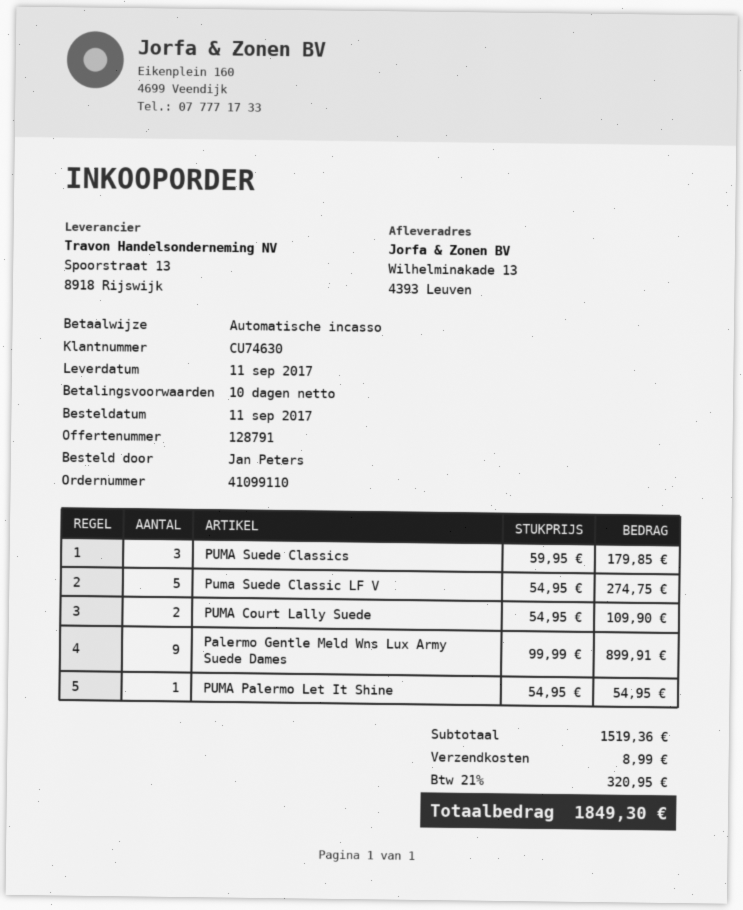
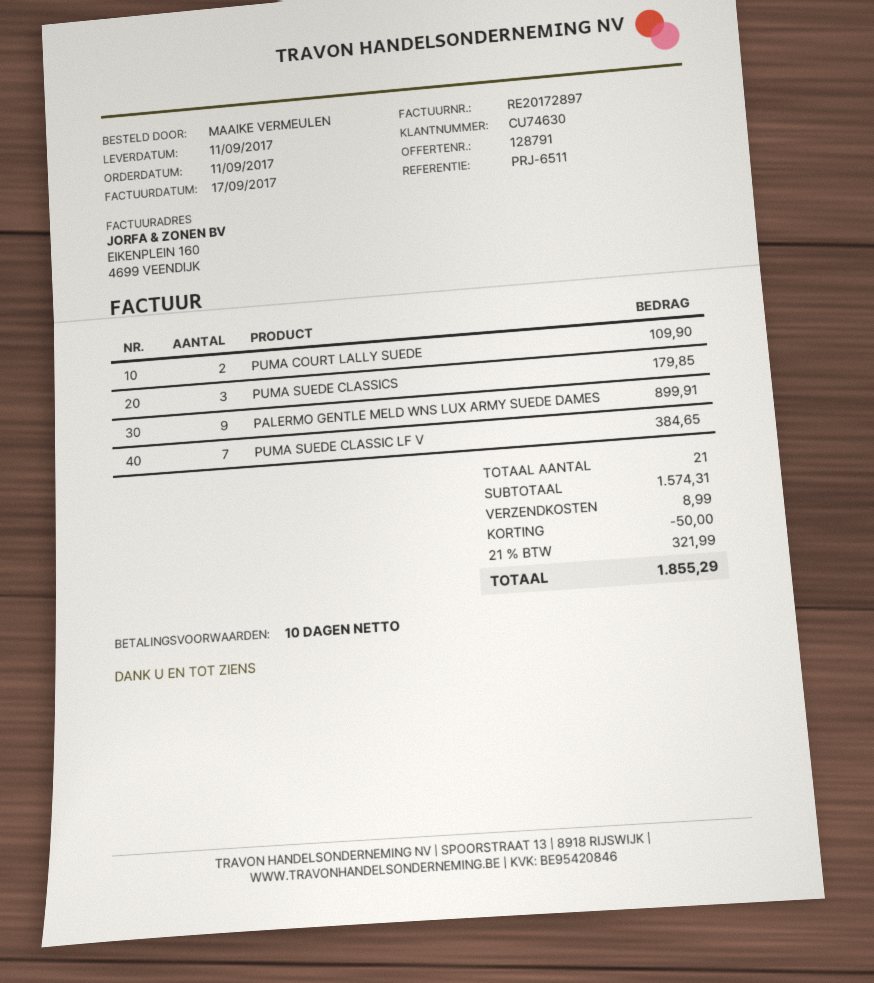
ordered by: Jan Peters -> MAAIKE VERMEULEN
Puma Suede Classic LF V: 5 for 274.75 -> 7 for 384.65
PUMA Palermo Let It Shine: 1 for 54.95 -> none
subtotal: 1519.36 -> 1574.31
discount: none -> 50.00
tax: 21% = 320.95 -> 21% = 321.99
total: 1849.30 -> 1855.29

